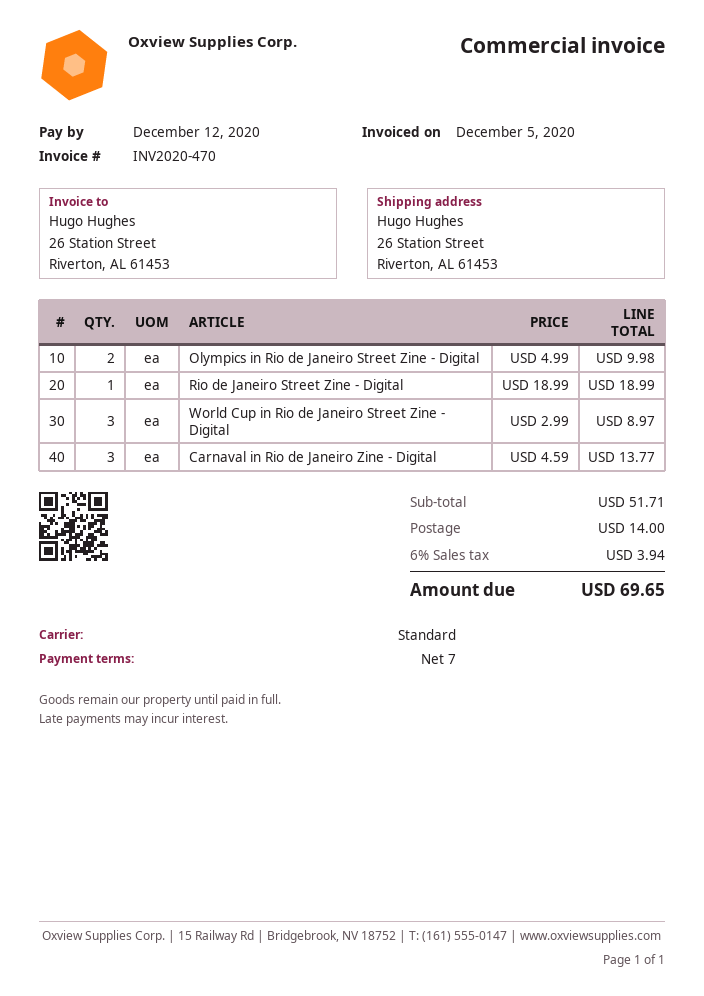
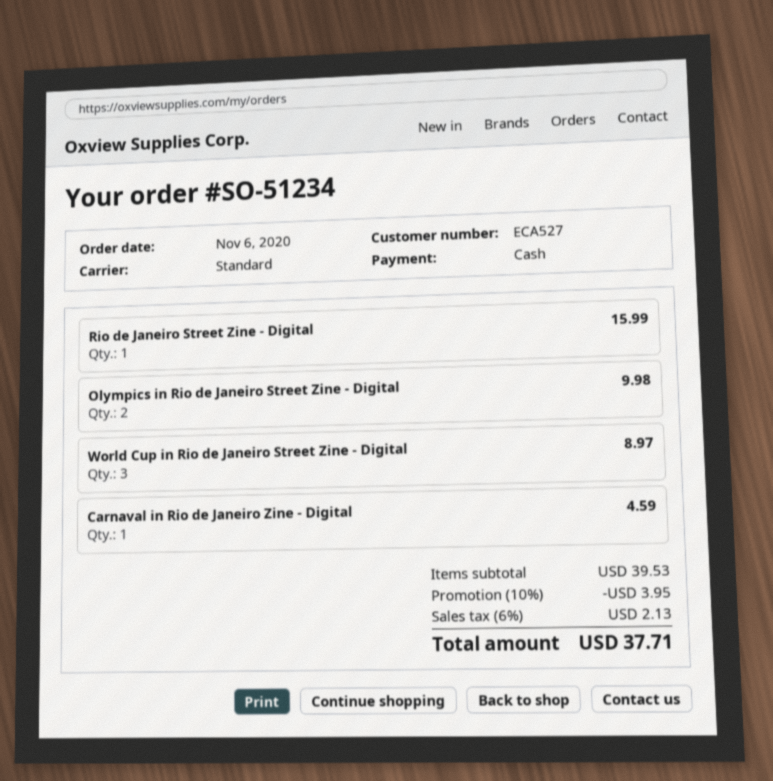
Rio de Janeiro Street Zine - Digital: 1 for 18.99 -> 1 for 15.99
Carnaval in Rio de Janeiro Zine - Digital: 3 for 13.77 -> 1 for 4.59
subtotal: 51.71 -> 39.53
discount: none -> 10% = 3.95
shipping: 14.00 -> none
tax: 6% = 3.94 -> 6% = 2.13
total: 69.65 -> 37.71

